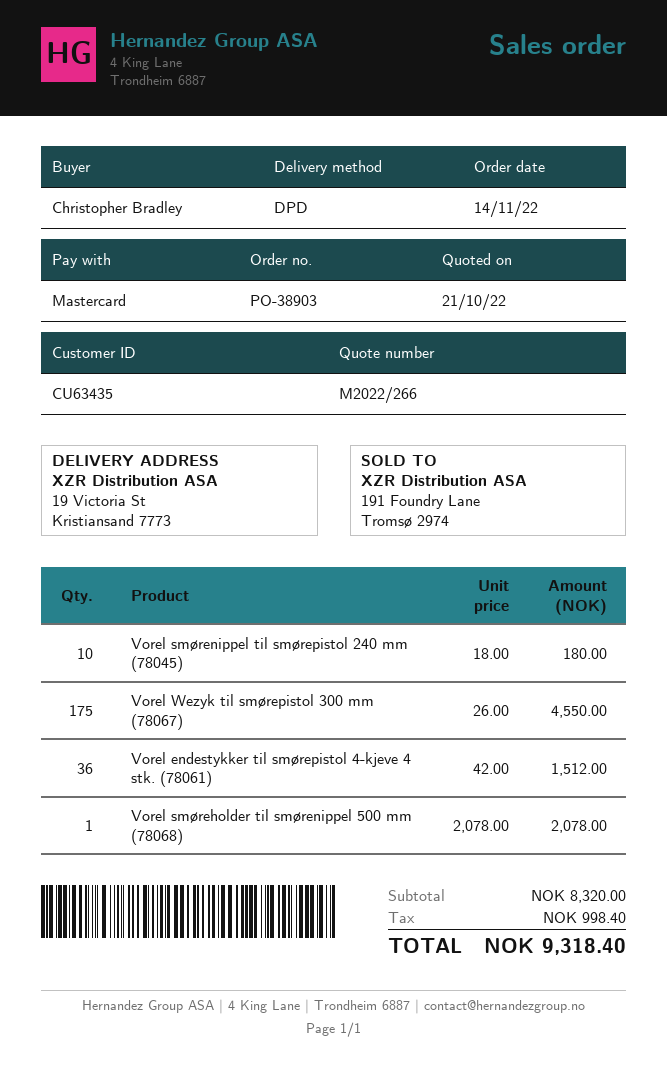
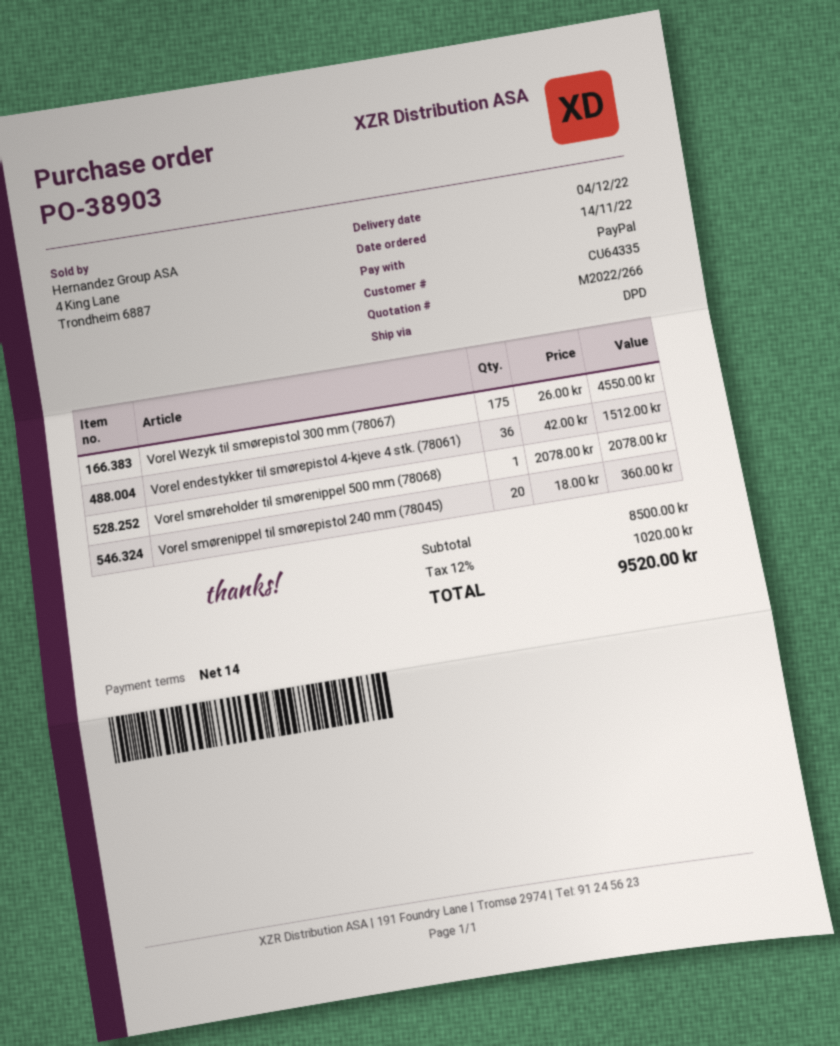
customer number: CU63435 -> CU64335
payment method: Mastercard -> PayPal
Vorel smørenippel til smørepistol 240 mm (78045): 10 x 18.00 = 180.00 -> 20 x 18.00 = 360.00
subtotal: 8320.00 -> 8500.00
tax: 998.40 -> 1020.00
total: 9318.40 -> 9520.00

